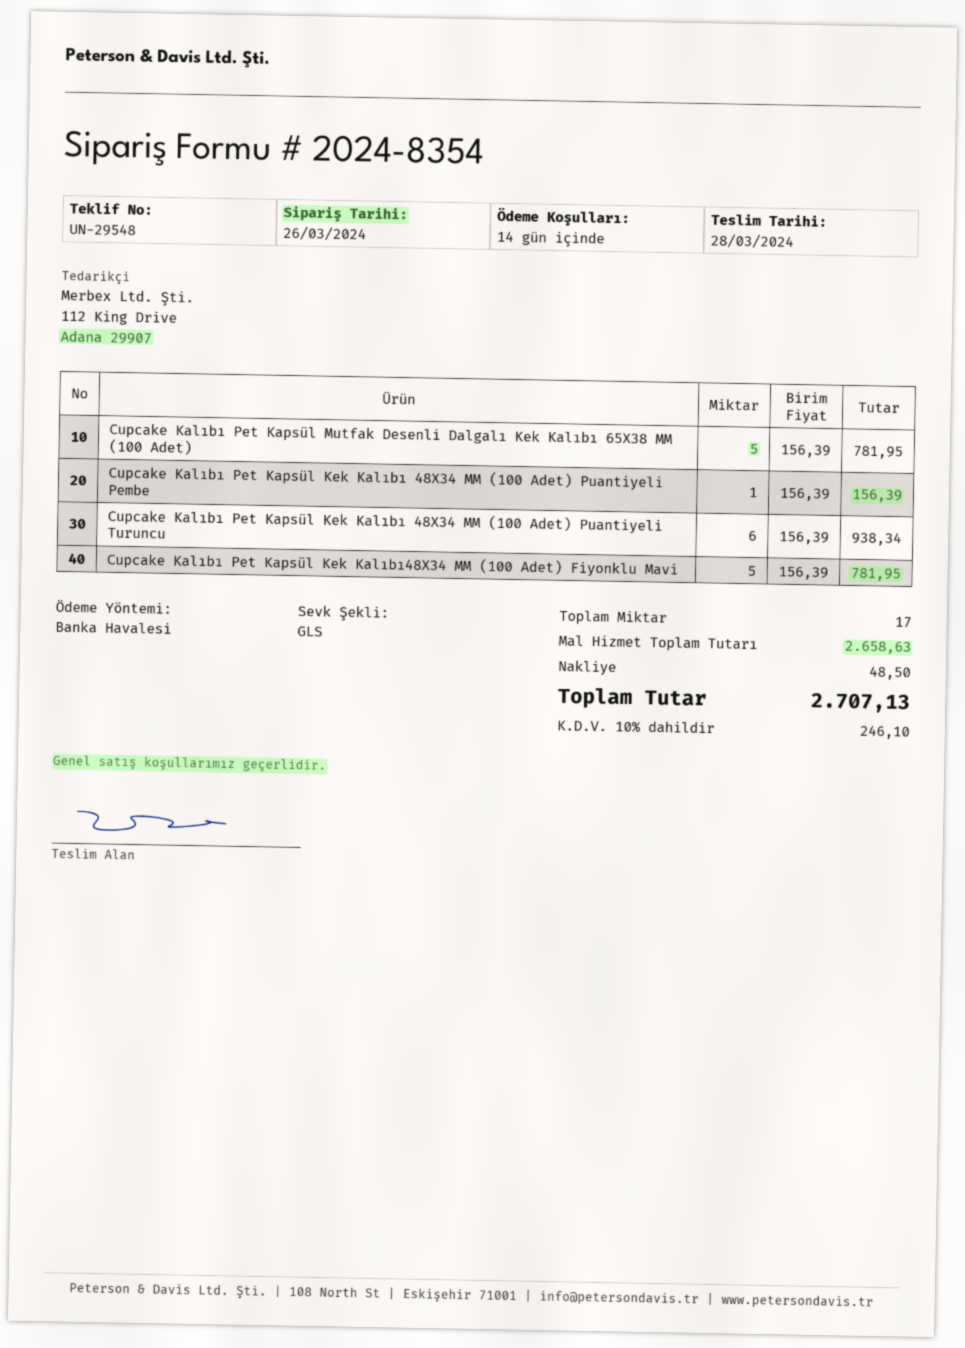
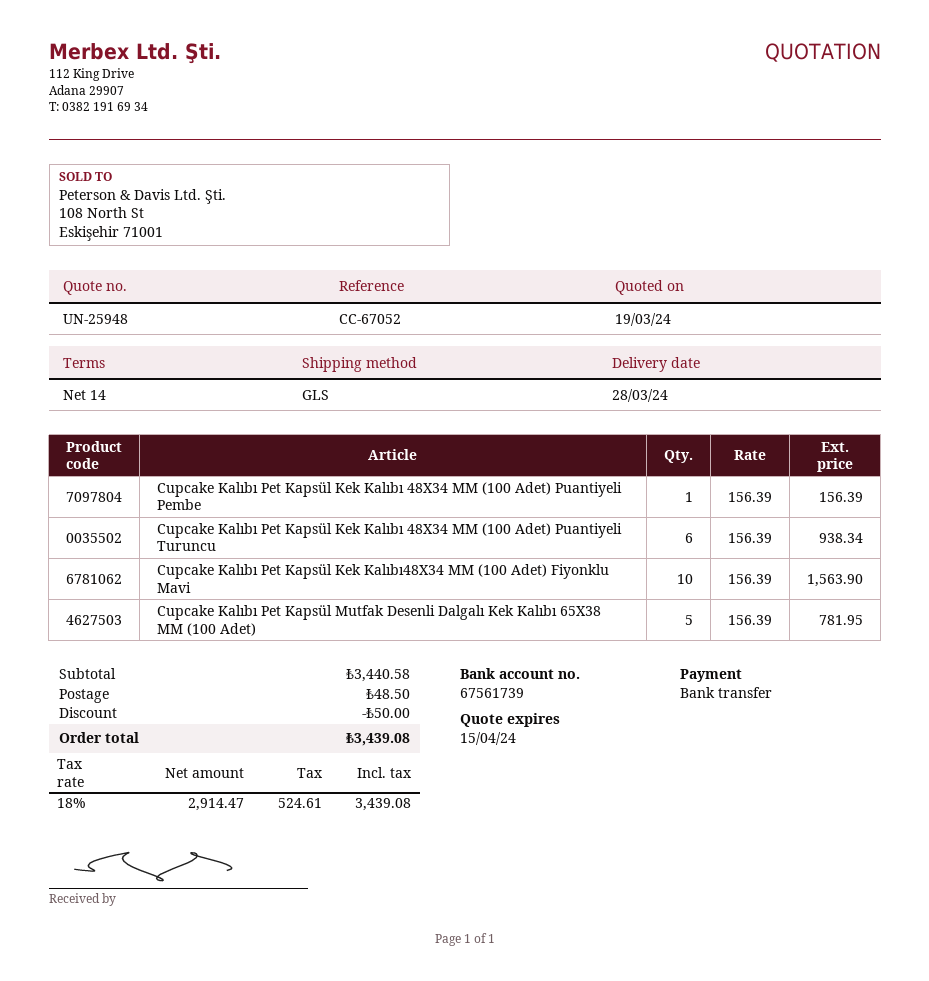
quote number: UN-29548 -> UN-25948
Cupcake Kalıbı Pet Kapsül Kek Kalıbı48X34 MM (100 Adet) Fiyonklu Mavi: 5 x 156.39 = 781.95 -> 10 x 156.39 = 1563.90
subtotal: 2658.63 -> 3440.58
discount: none -> 50.00
tax: 10% = 246.10 -> 18% = 524.61
total: 2707.13 -> 3439.08

